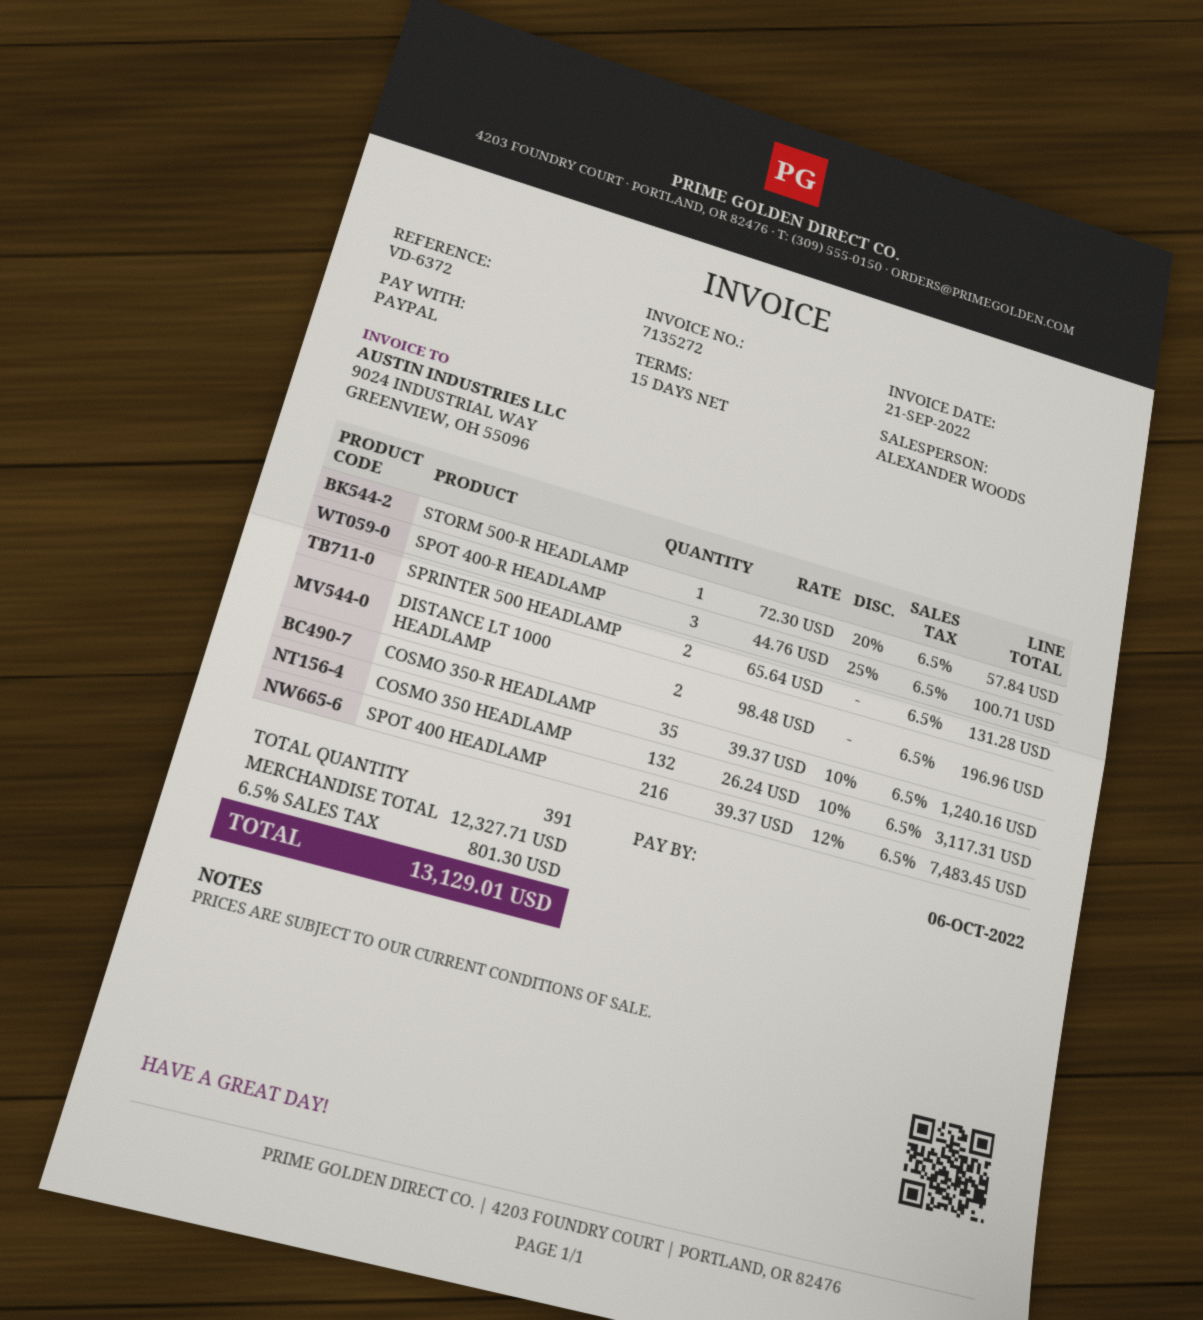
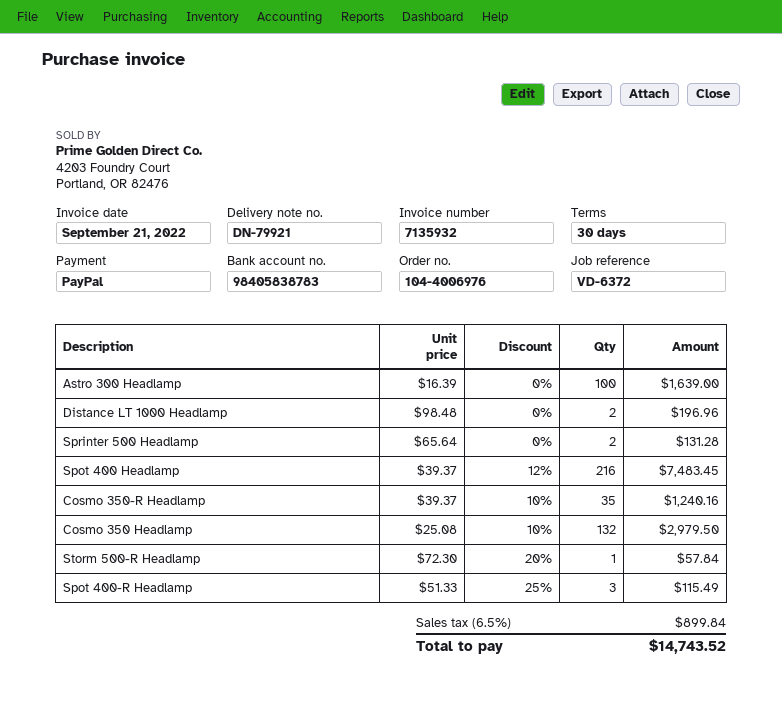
invoice number: 7135272 -> 7135932
payment terms: 15 days -> 30 days
SPOT 400-R HEADLAMP: 3 x 44.76 - 25% = 100.71 -> 3 x 51.33 - 25% = 115.49
COSMO 350 HEADLAMP: 132 x 26.24 - 10% = 3117.31 -> 132 x 25.08 - 10% = 2979.50
Astro 300 Headlamp: none -> 100 x 16.39 = 1639.00
tax: 6.5% = 801.30 -> 6.5% = 899.84
total: 13129.01 -> 14743.52

